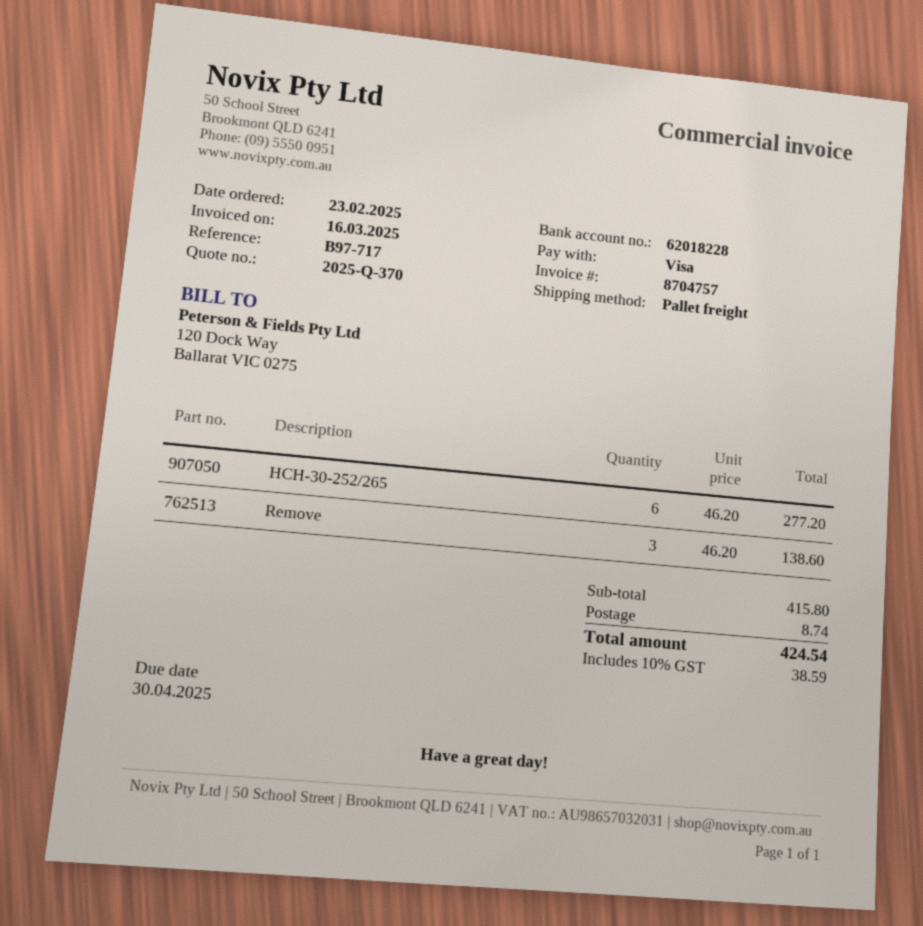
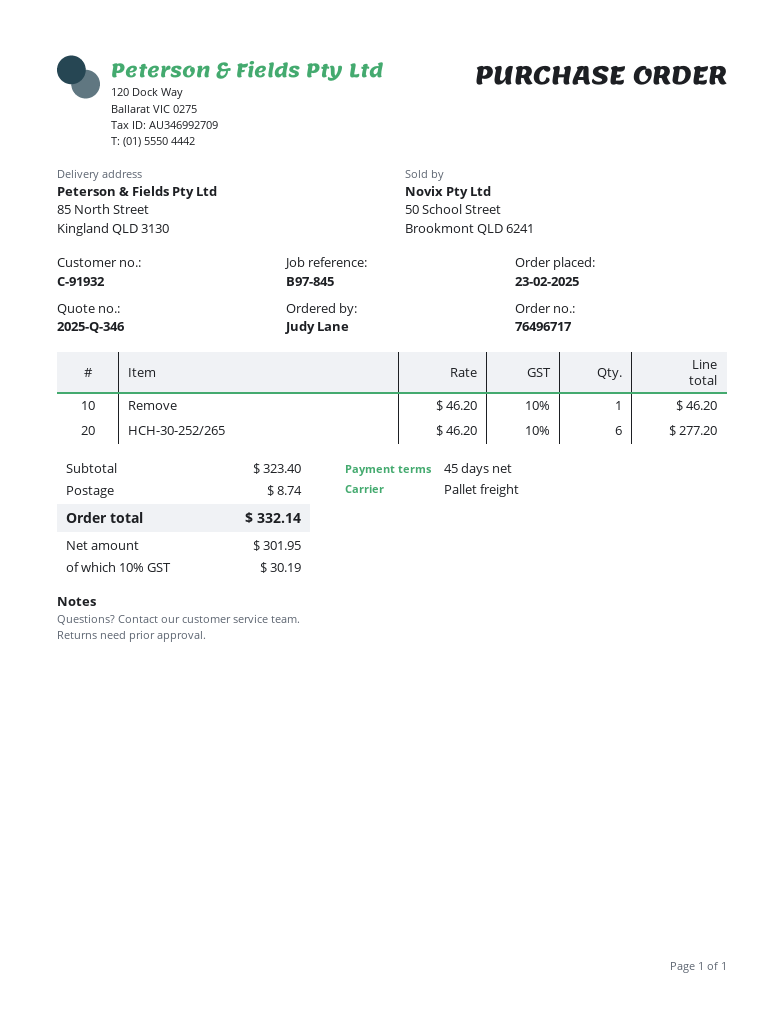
quote number: 2025-Q-370 -> 2025-Q-346
reference: B97-717 -> B97-845
Remove: 3 x 46.20 = 138.60 -> 1 x 46.20 = 46.20
subtotal: 415.80 -> 323.40
tax: 10% = 38.59 -> 10% = 30.19
total: 424.54 -> 332.14

